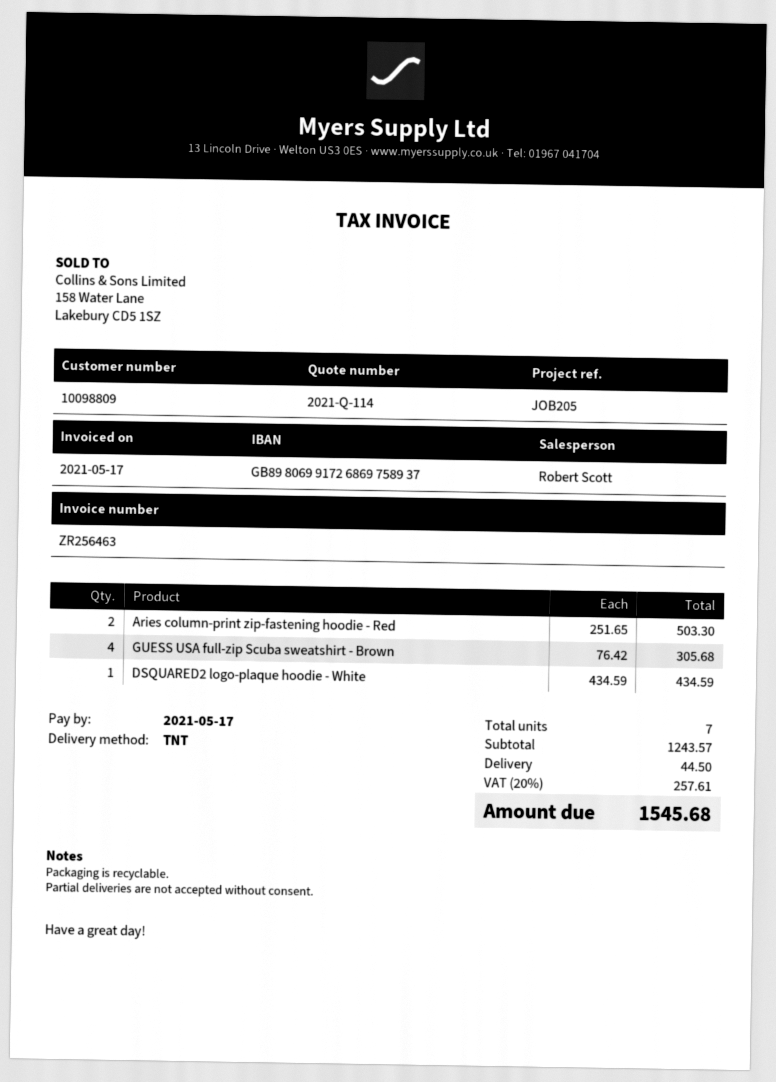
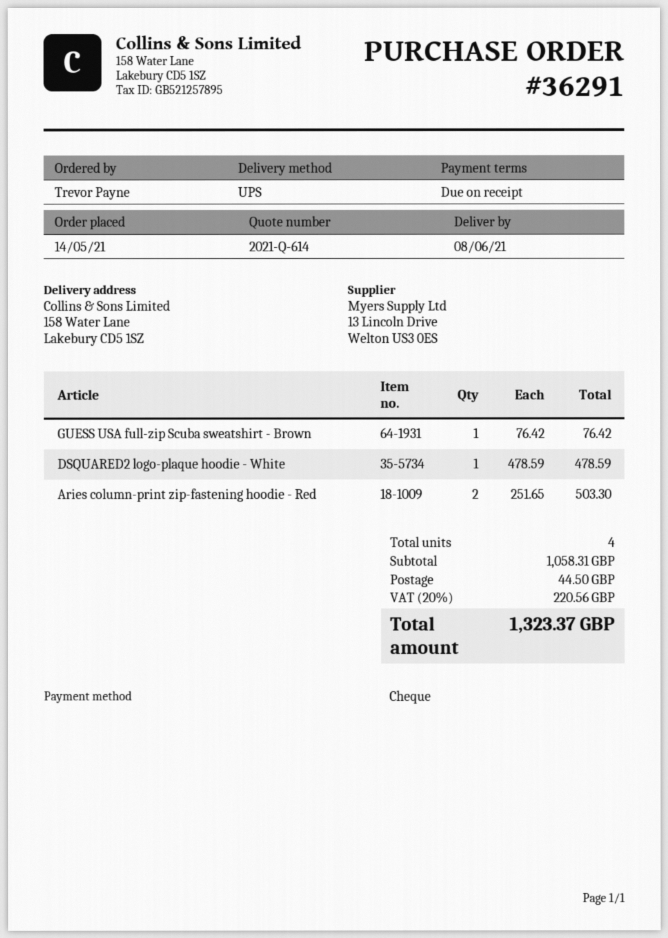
quote number: 2021-Q-114 -> 2021-Q-614
shipping method: TNT -> UPS
GUESS USA full-zip Scuba sweatshirt - Brown: 4 x 76.42 = 305.68 -> 1 x 76.42 = 76.42
DSQUARED2 logo-plaque hoodie - White: 1 x 434.59 = 434.59 -> 1 x 478.59 = 478.59
total quantity: 7 -> 4
subtotal: 1243.57 -> 1058.31
tax: 20% = 257.61 -> 20% = 220.56
total: 1545.68 -> 1323.37

